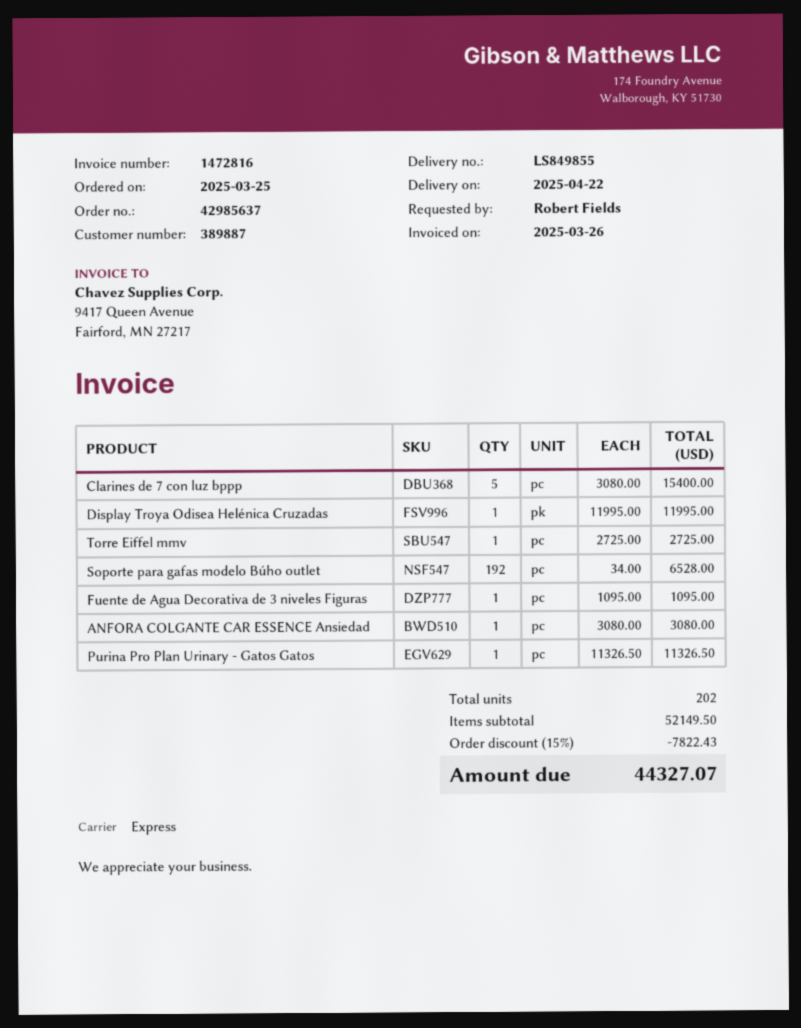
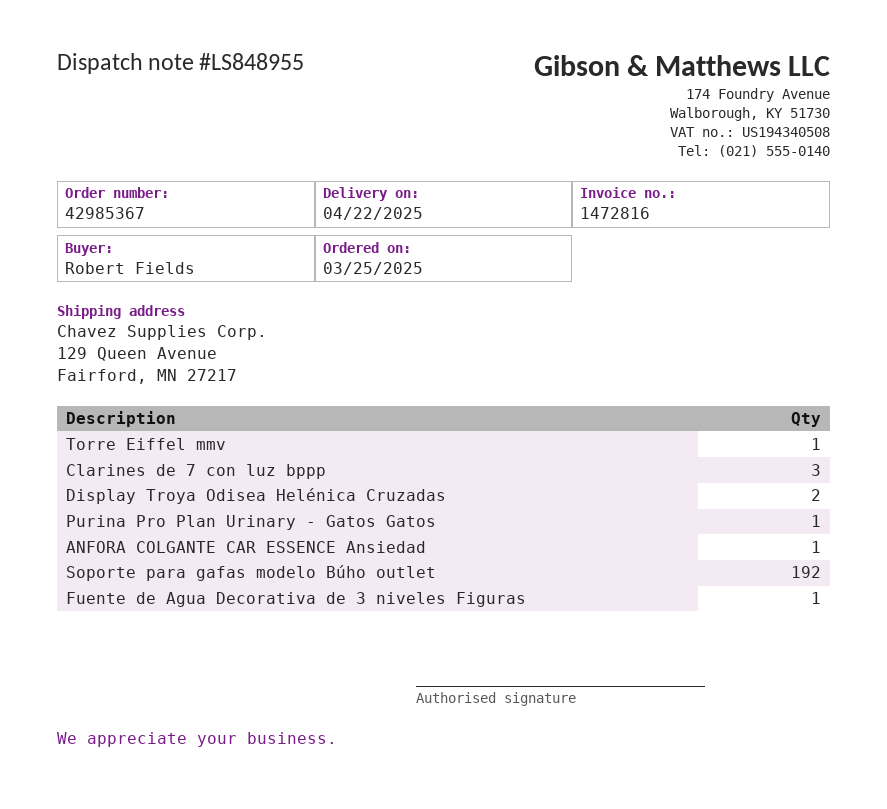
order number: 42985637 -> 42985367
delivery note number: LS849855 -> LS848955
Clarines de 7 con luz bppp: 5 -> 3
Display Troya Odisea Helénica Cruzadas: 1 -> 2

